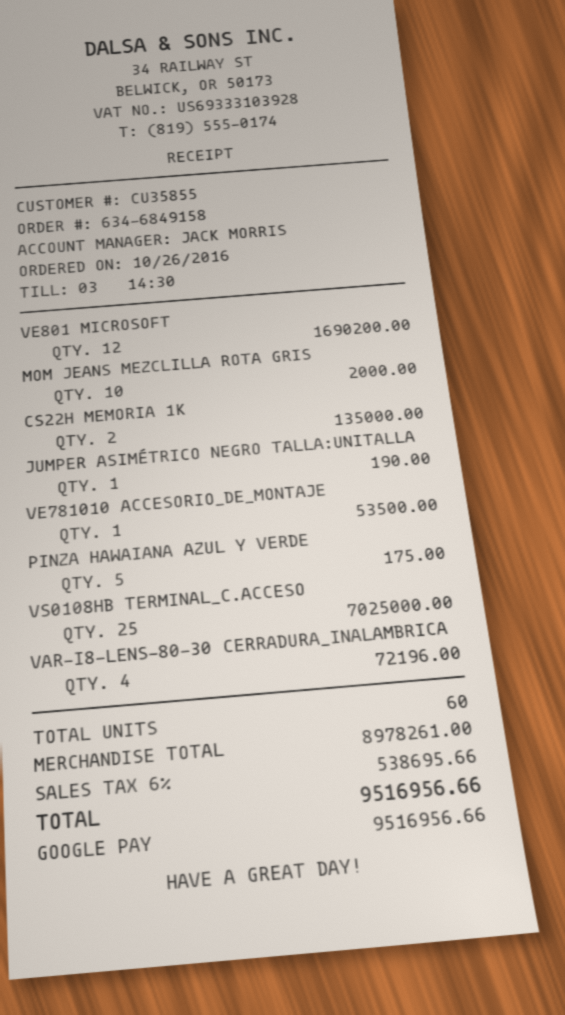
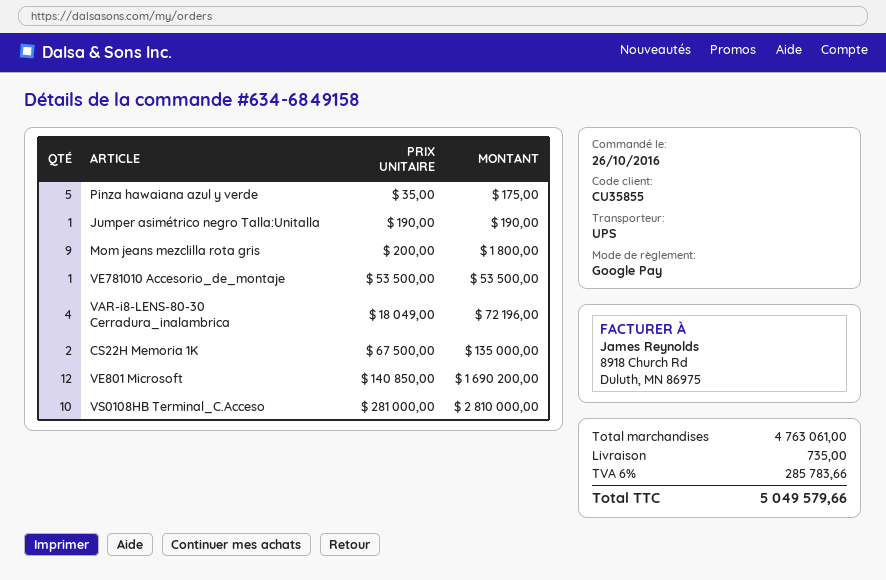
MOM JEANS MEZCLILLA ROTA GRIS: 10 for 2000.00 -> 9 for 1800.00
VS0108HB TERMINAL_C.ACCESO: 25 for 7025000.00 -> 10 for 2810000.00
subtotal: 8978261.00 -> 4763061.00
shipping: none -> 735.00
tax: 6% = 538695.66 -> 6% = 285783.66
total: 9516956.66 -> 5049579.66

